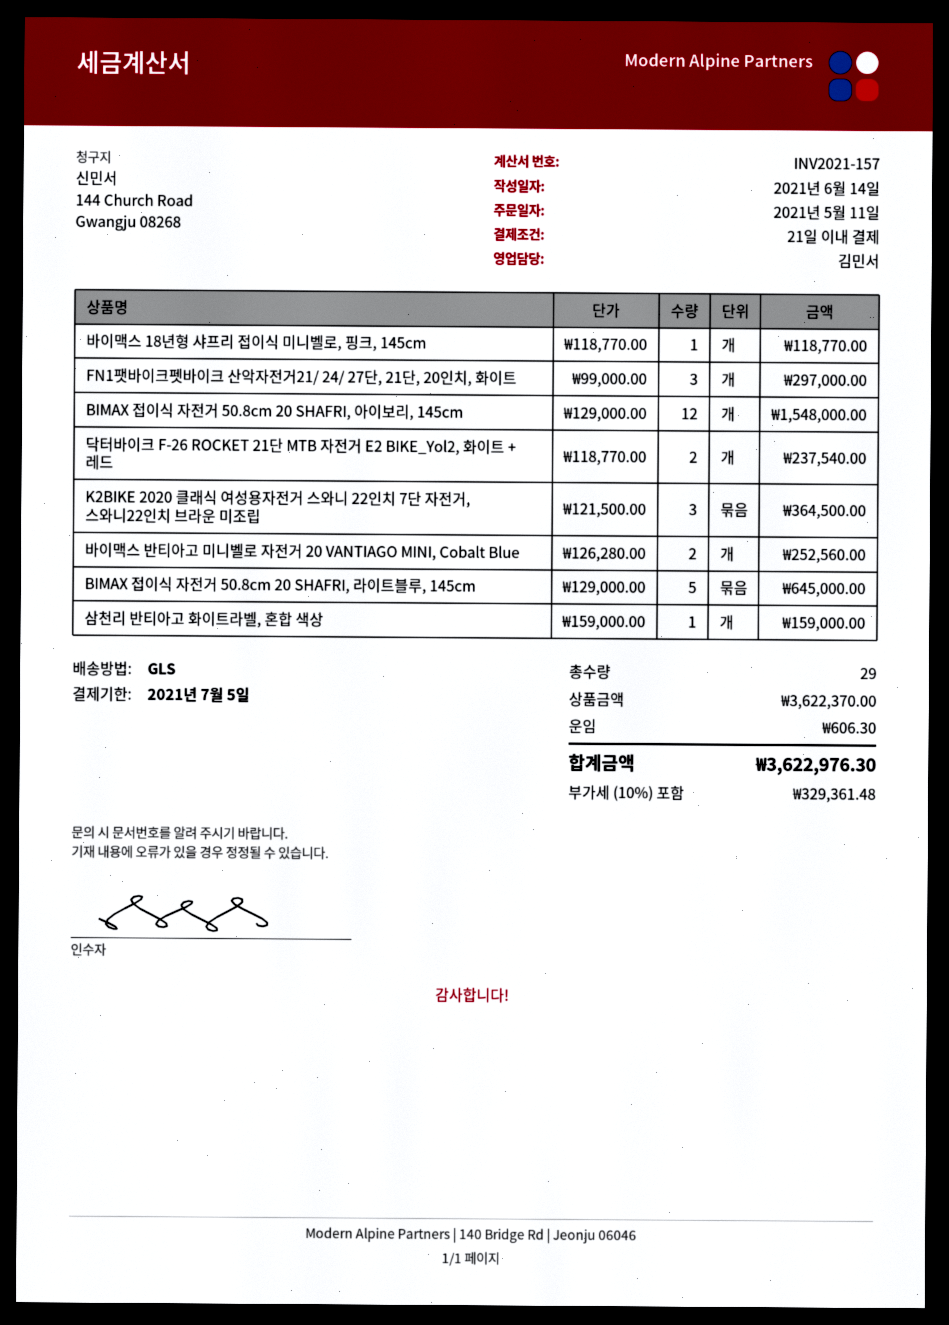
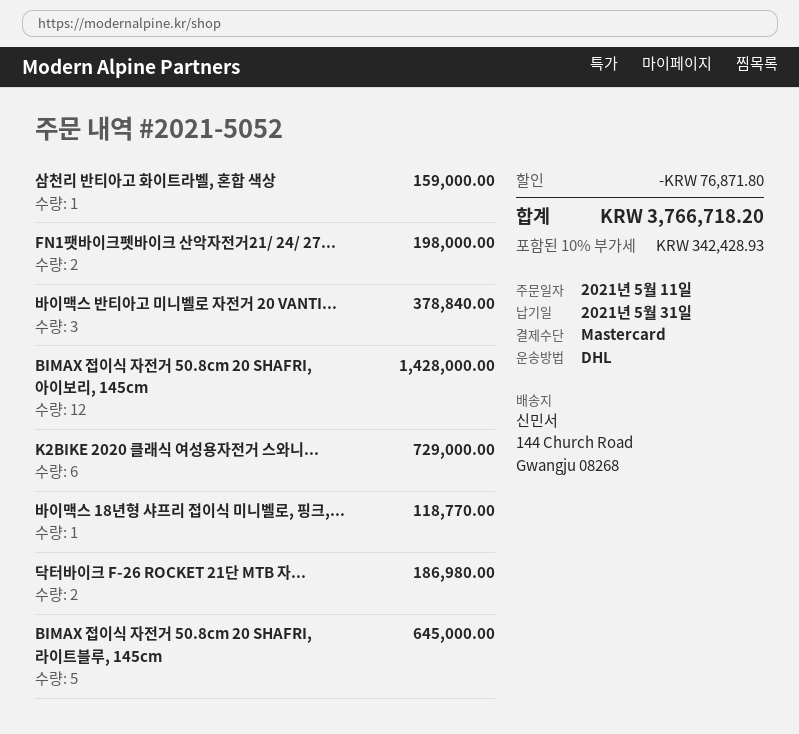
shipping method: GLS -> DHL
FN1팻바이크펫바이크 산악자전거21/ 24/ 27단, 21단, 20인치, 화이트: 3 for 297000.00 -> 2 for 198000.00
BIMAX 접이식 자전거 50.8cm 20 SHAFRI, 아이보리, 145cm: 12 for 1548000.00 -> 12 for 1428000.00
닥터바이크 F-26 ROCKET 21단 MTB 자전거 E2 BIKE_Yol2, 화이트 + 레드: 2 for 237540.00 -> 2 for 186980.00
K2BIKE 2020 클래식 여성용자전거 스와니 22인치 7단 자전거, 스와니22인치 브라운 미조립: 3 for 364500.00 -> 6 for 729000.00
바이맥스 반티아고 미니벨로 자전거 20 VANTIAGO MINI, Cobalt Blue: 2 for 252560.00 -> 3 for 378840.00
discount: none -> 76871.80
shipping: 606.30 -> none
tax: 10% = 329361.48 -> 10% = 342428.93
total: 3622976.30 -> 3766718.20

